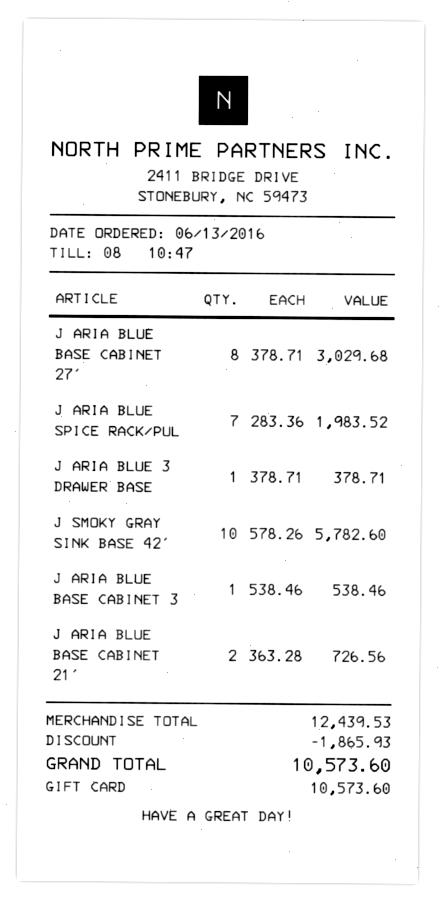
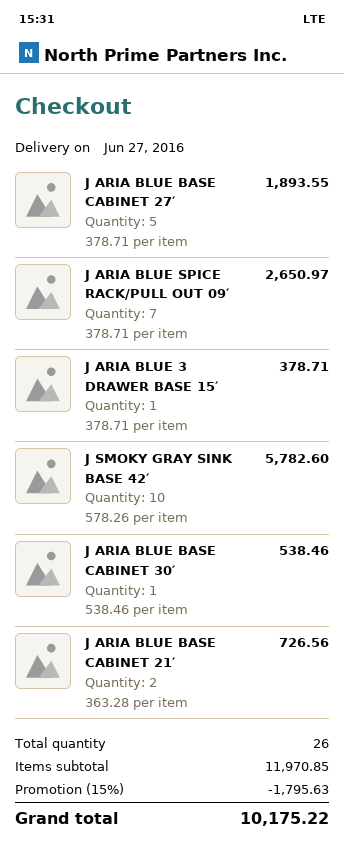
J ARIA BLUE BASE CABINET 27′: 8 x 378.71 = 3029.68 -> 5 x 378.71 = 1893.55
J ARIA BLUE SPICE RACK/PUL: 7 x 283.36 = 1983.52 -> 7 x 378.71 = 2650.97
subtotal: 12439.53 -> 11970.85
discount: 1865.93 -> 1795.63
total: 10573.60 -> 10175.22

